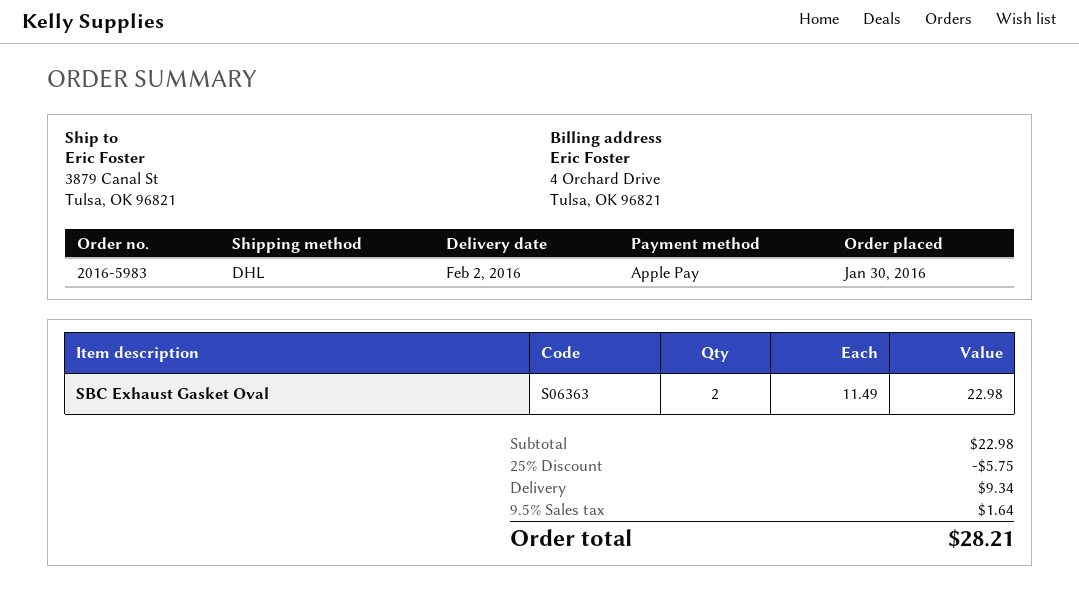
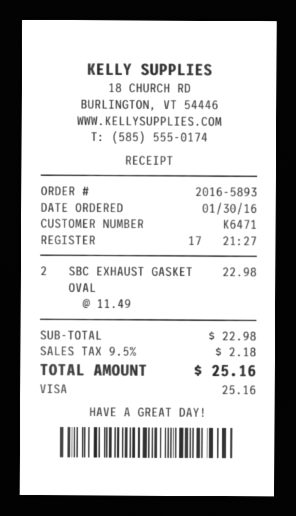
order number: 2016-5983 -> 2016-5893
payment method: Apple Pay -> Visa
discount: 25% = 5.75 -> none
shipping: 9.34 -> none
tax: 9.5% = 1.64 -> 9.5% = 2.18
total: 28.21 -> 25.16

